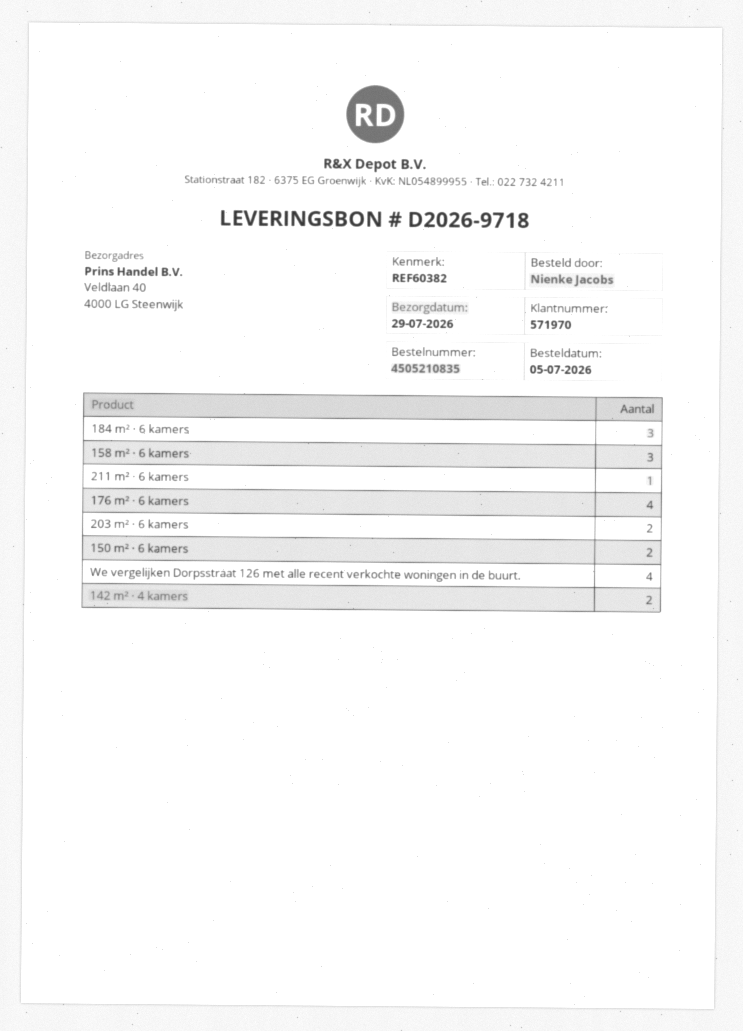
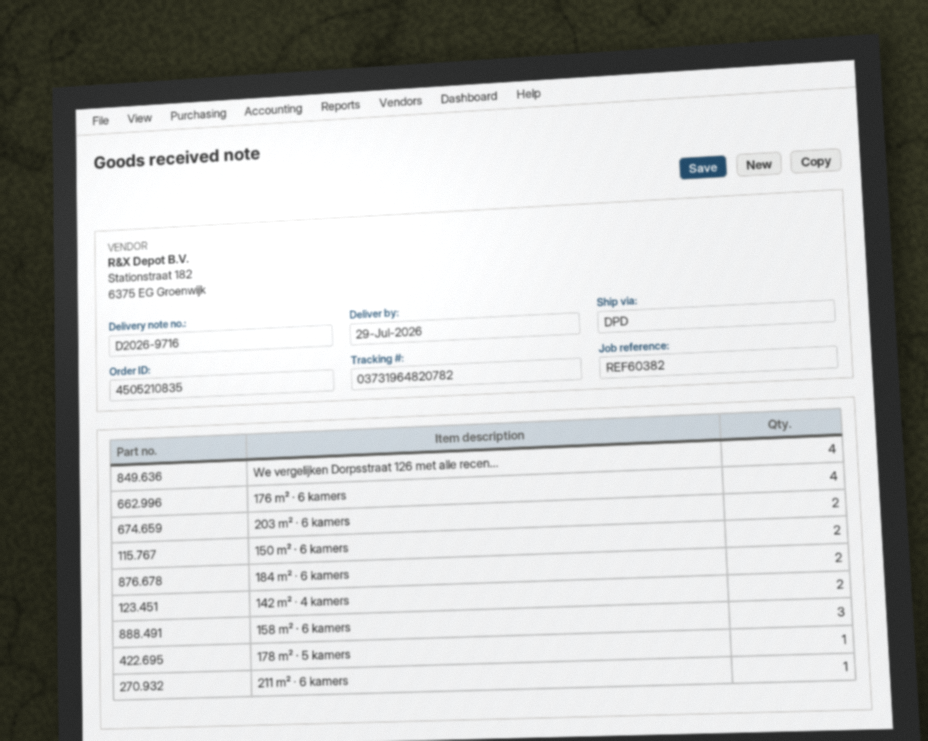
delivery note number: D2026-9718 -> D2026-9716
184 m² · 6 kamers: 3 -> 2
178 m² · 5 kamers: none -> 1

